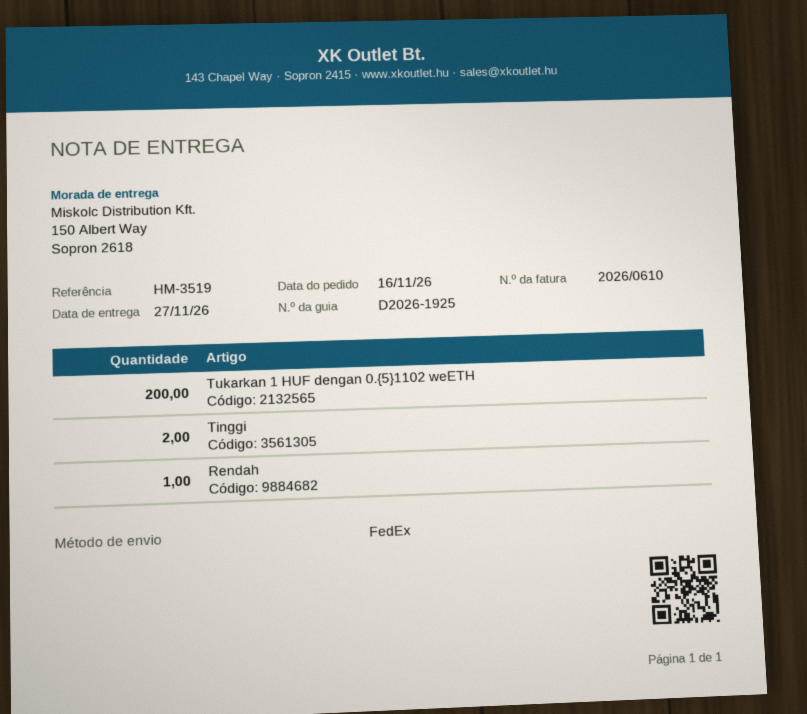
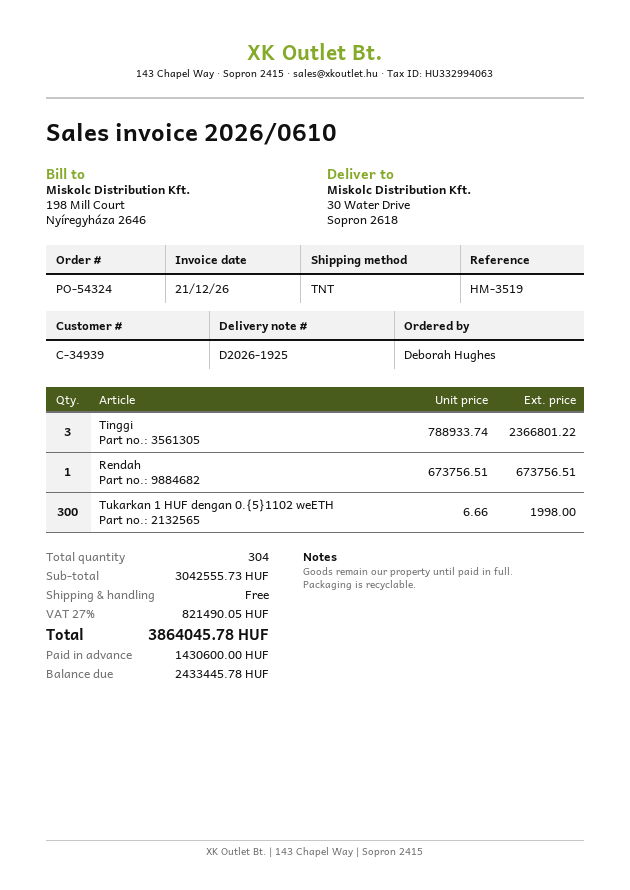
shipping method: FedEx -> TNT
ship to: 150 Albert Way, Sopron 2618 -> 30 Water Drive, Sopron 2618
Tukarkan 1 HUF dengan 0.{5}1102 weETH: 200 -> 300
Tinggi: 2 -> 3

